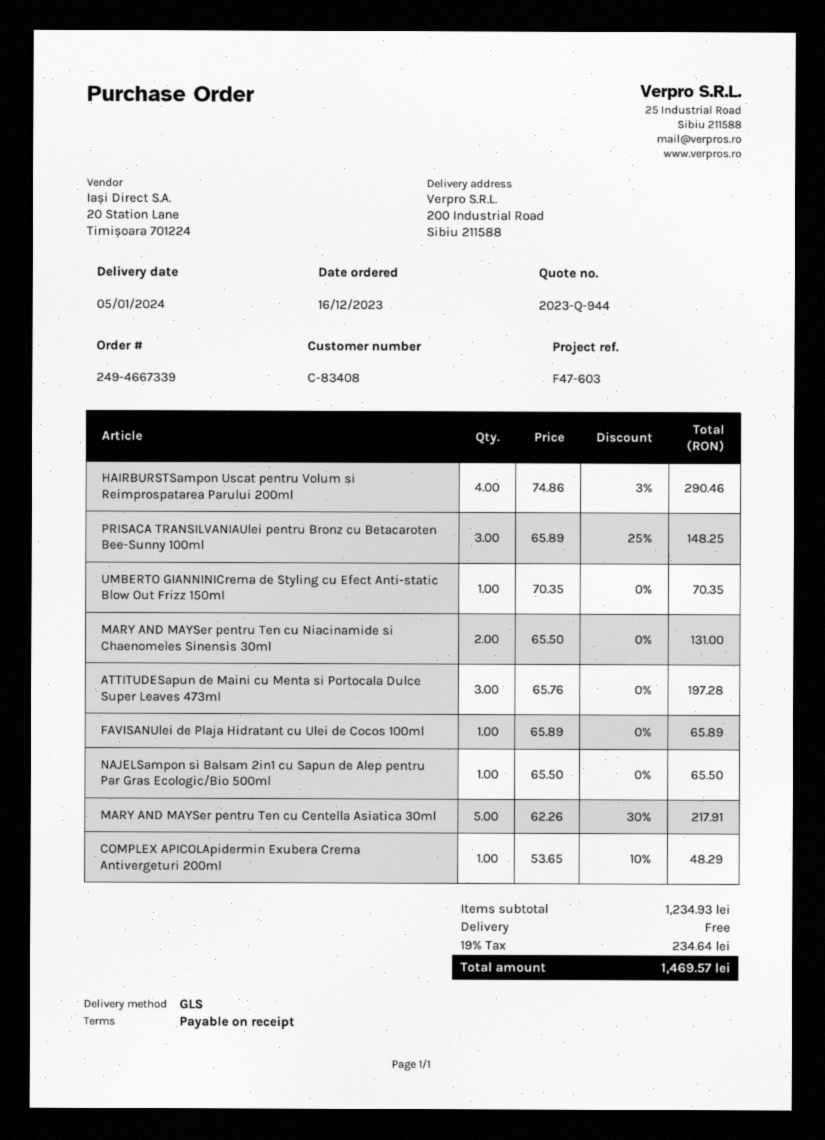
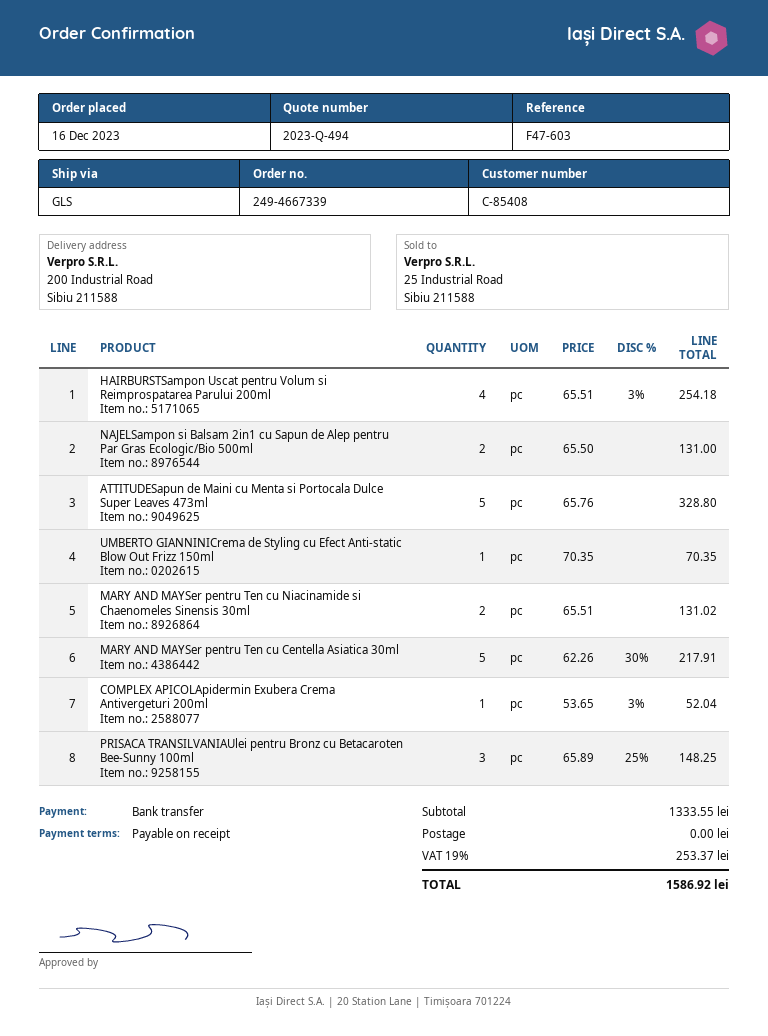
quote number: 2023-Q-944 -> 2023-Q-494
customer number: C-83408 -> C-85408
HAIRBURSTSampon Uscat pentru Volum si Reimprospatarea Parului 200ml: 4 x 74.86 - 3% = 290.46 -> 4 x 65.51 - 3% = 254.18
MARY AND MAYSer pentru Ten cu Niacinamide si Chaenomeles Sinensis 30ml: 2 x 65.50 = 131.00 -> 2 x 65.51 = 131.02
ATTITUDESapun de Maini cu Menta si Portocala Dulce Super Leaves 473ml: 3 x 65.76 = 197.28 -> 5 x 65.76 = 328.80
FAVISANUlei de Plaja Hidratant cu Ulei de Cocos 100ml: 1 x 65.89 = 65.89 -> none
NAJELSampon si Balsam 2in1 cu Sapun de Alep pentru Par Gras Ecologic/Bio 500ml: 1 x 65.50 = 65.50 -> 2 x 65.50 = 131.00
COMPLEX APICOLApidermin Exubera Crema Antivergeturi 200ml: 1 x 53.65 - 10% = 48.29 -> 1 x 53.65 - 3% = 52.04
subtotal: 1234.93 -> 1333.55
tax: 19% = 234.64 -> 19% = 253.37
total: 1469.57 -> 1586.92

